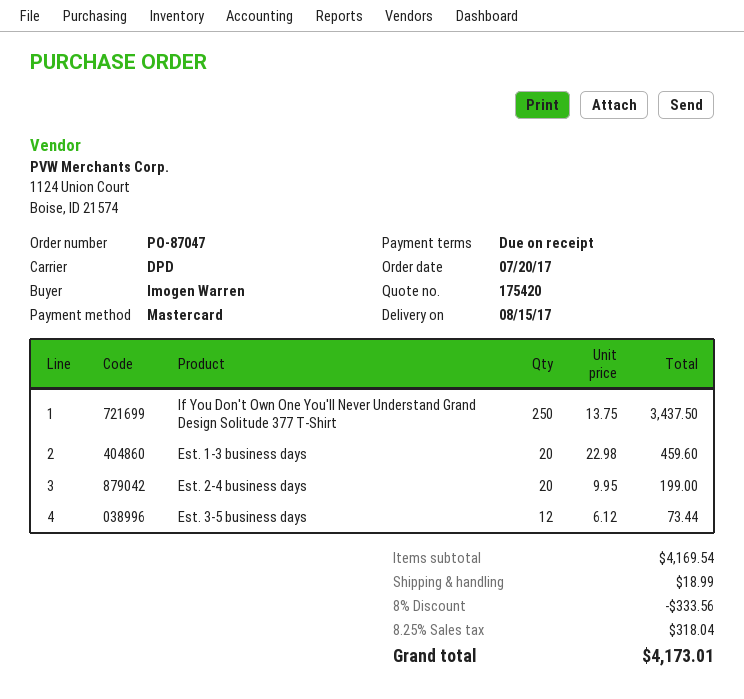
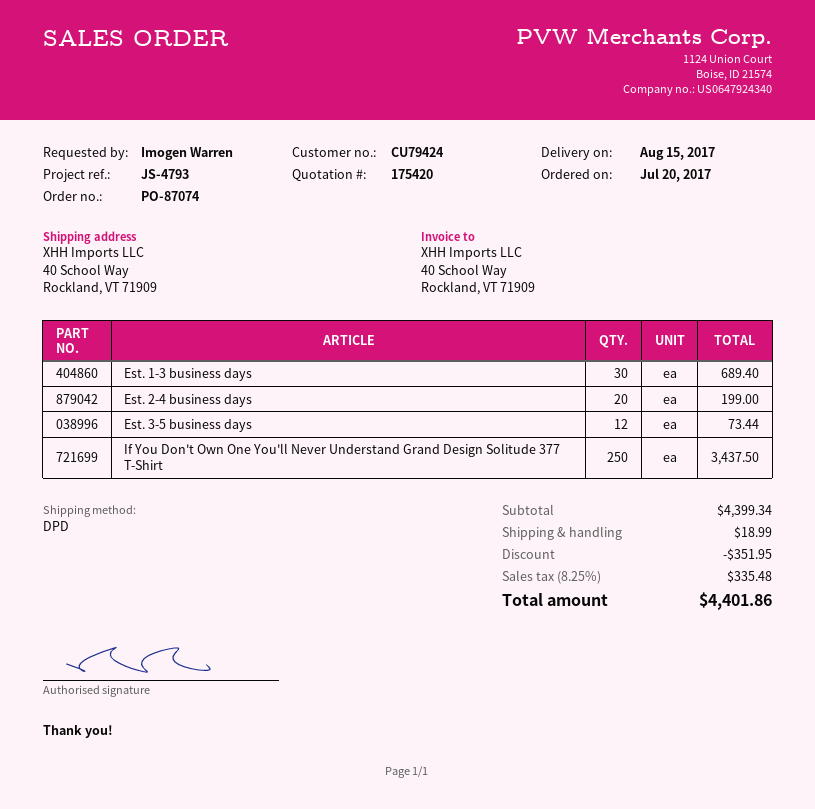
order number: PO-87047 -> PO-87074
Est. 1-3 business days: 20 for 459.60 -> 30 for 689.40
subtotal: 4169.54 -> 4399.34
discount: 333.56 -> 351.95
tax: 8.25% = 318.04 -> 8.25% = 335.48
total: 4173.01 -> 4401.86

